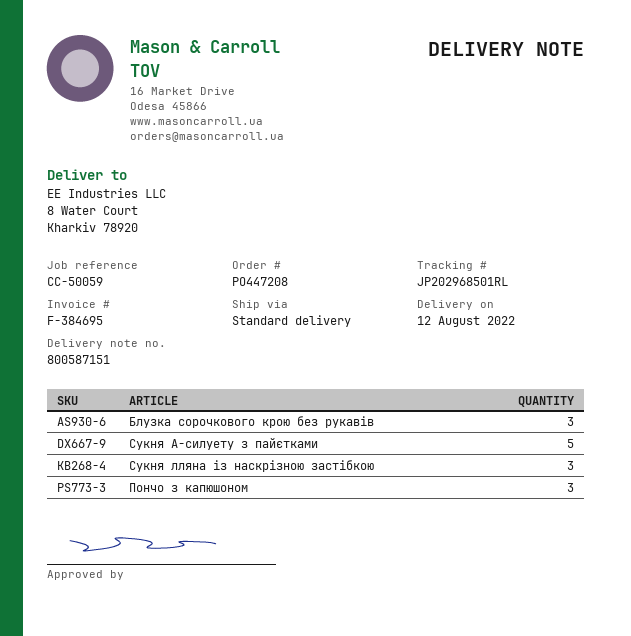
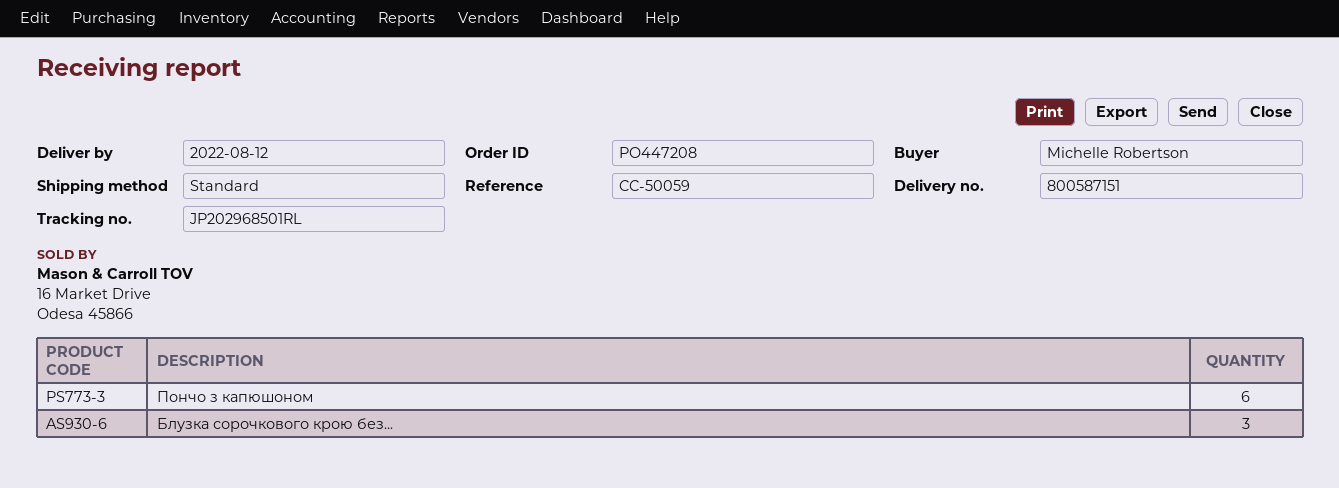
Сукня А-силуету з пайєтками: 5 -> none
Сукня лляна із наскрізною застібкою: 3 -> none
Пончо з капюшоном: 3 -> 6

